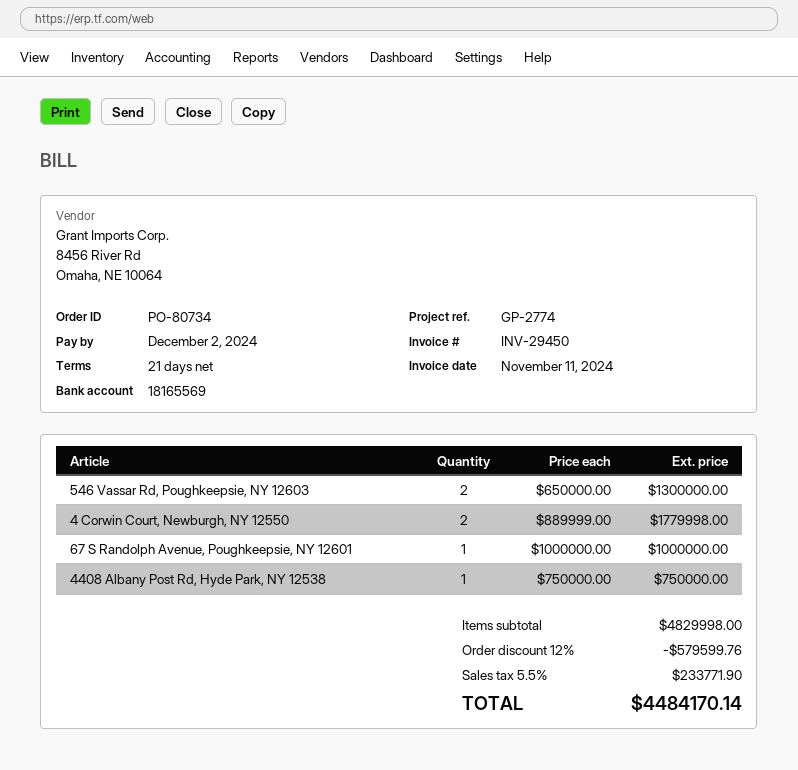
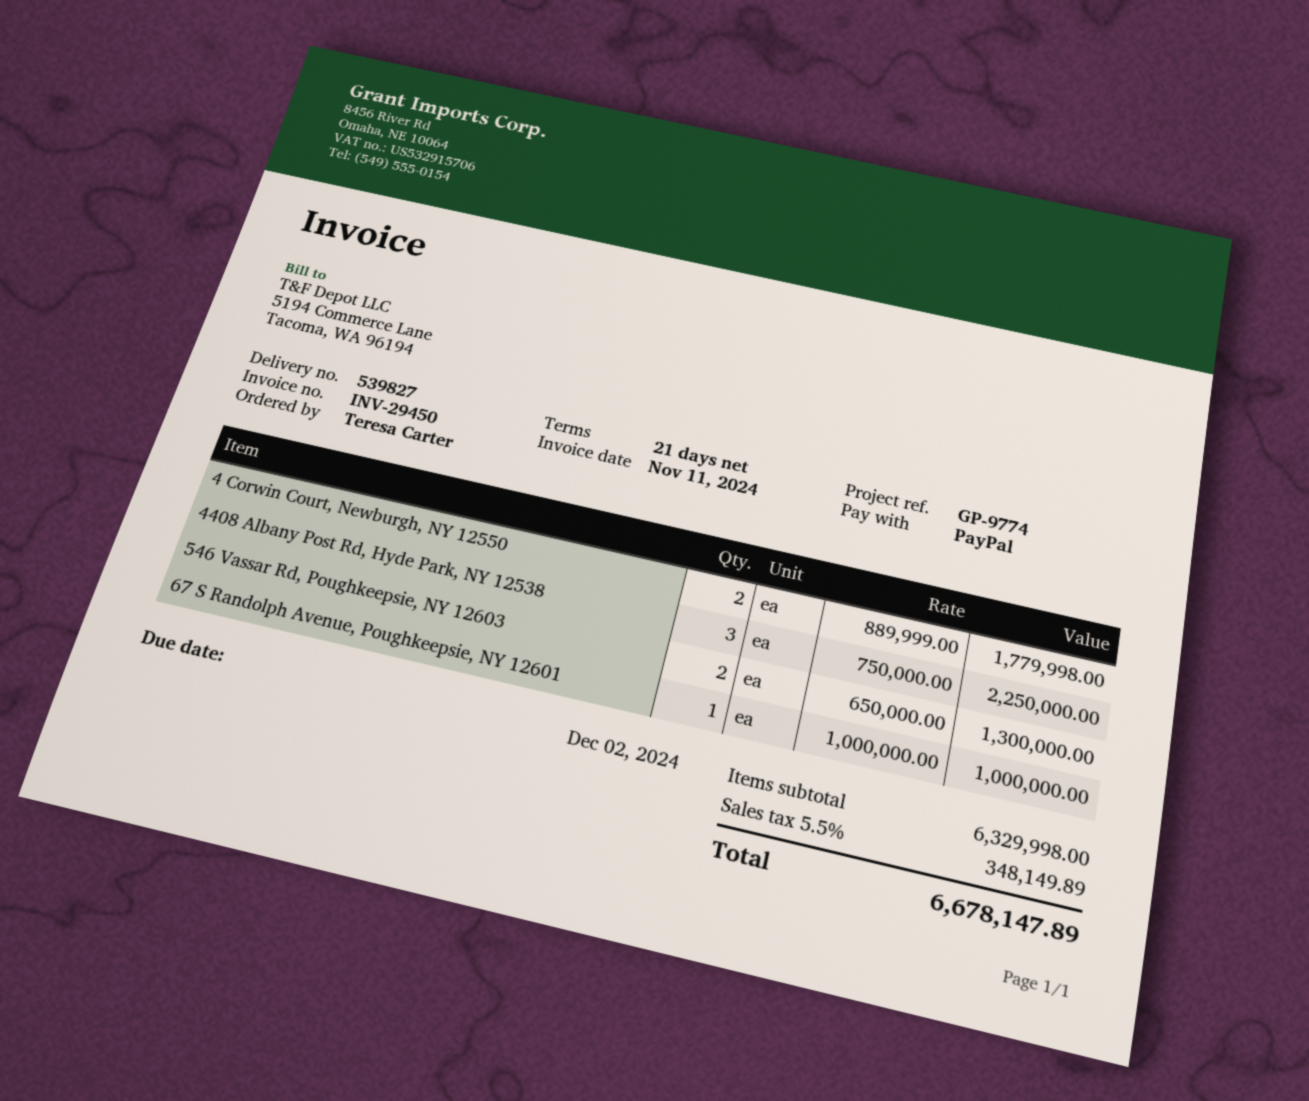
reference: GP-2774 -> GP-9774
4408 Albany Post Rd, Hyde Park, NY 12538: 1 x 750000.00 = 750000.00 -> 3 x 750000.00 = 2250000.00
subtotal: 4829998.00 -> 6329998.00
discount: 12% = 579599.76 -> none
tax: 5.5% = 233771.90 -> 5.5% = 348149.89
total: 4484170.14 -> 6678147.89

